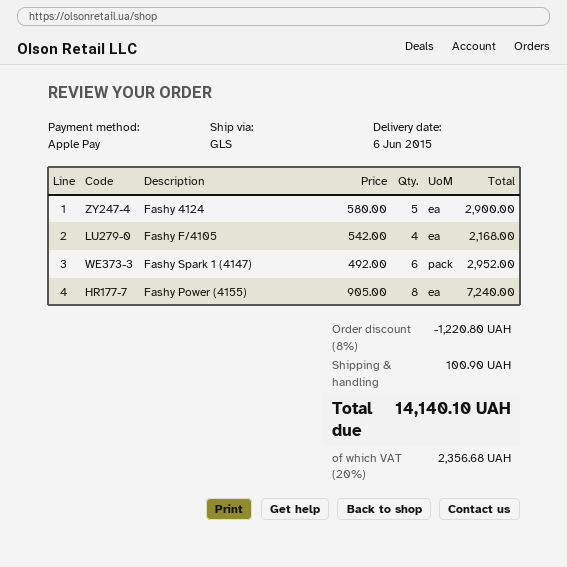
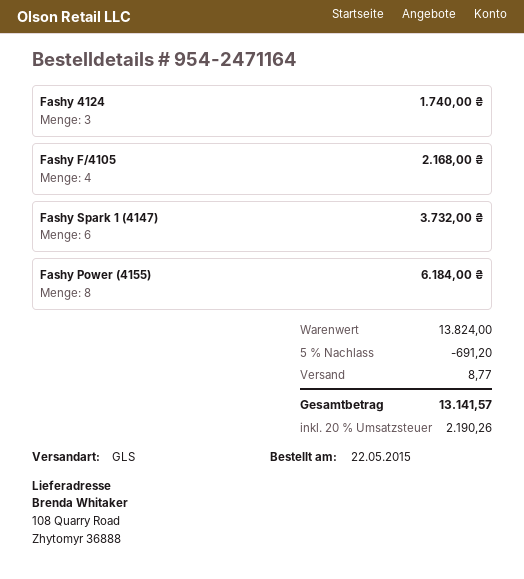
Fashy 4124: 5 for 2900.00 -> 3 for 1740.00
Fashy Spark 1 (4147): 6 for 2952.00 -> 6 for 3732.00
Fashy Power (4155): 8 for 7240.00 -> 8 for 6184.00
discount: 8% = 1220.80 -> 5% = 691.20
shipping: 100.90 -> 8.77
tax: 20% = 2356.68 -> 20% = 2190.26
total: 14140.10 -> 13141.57

